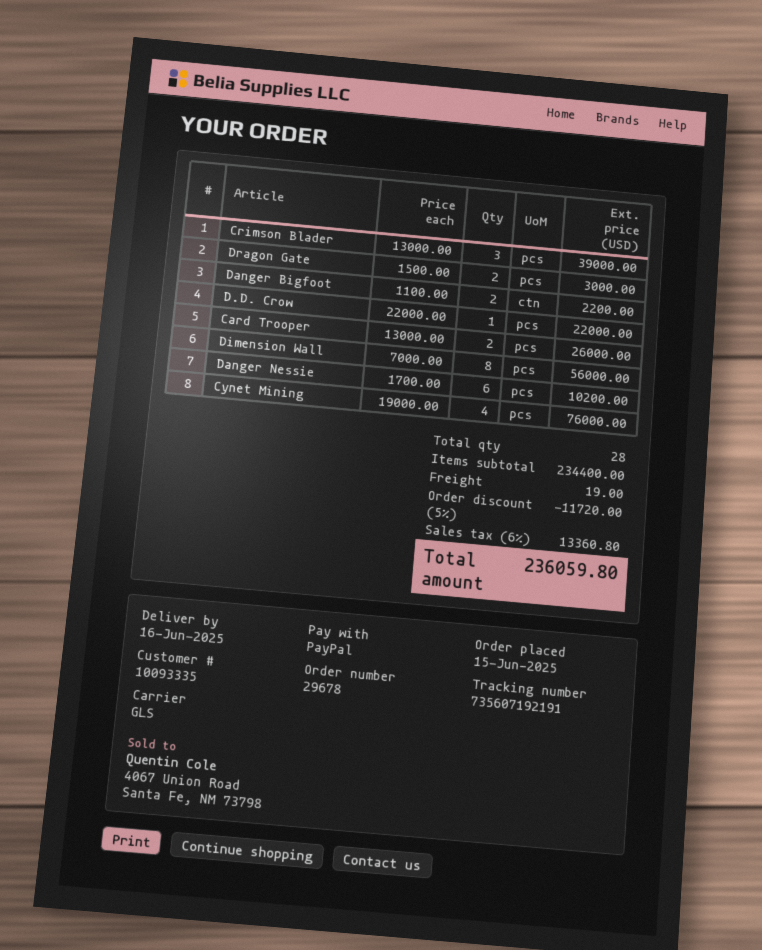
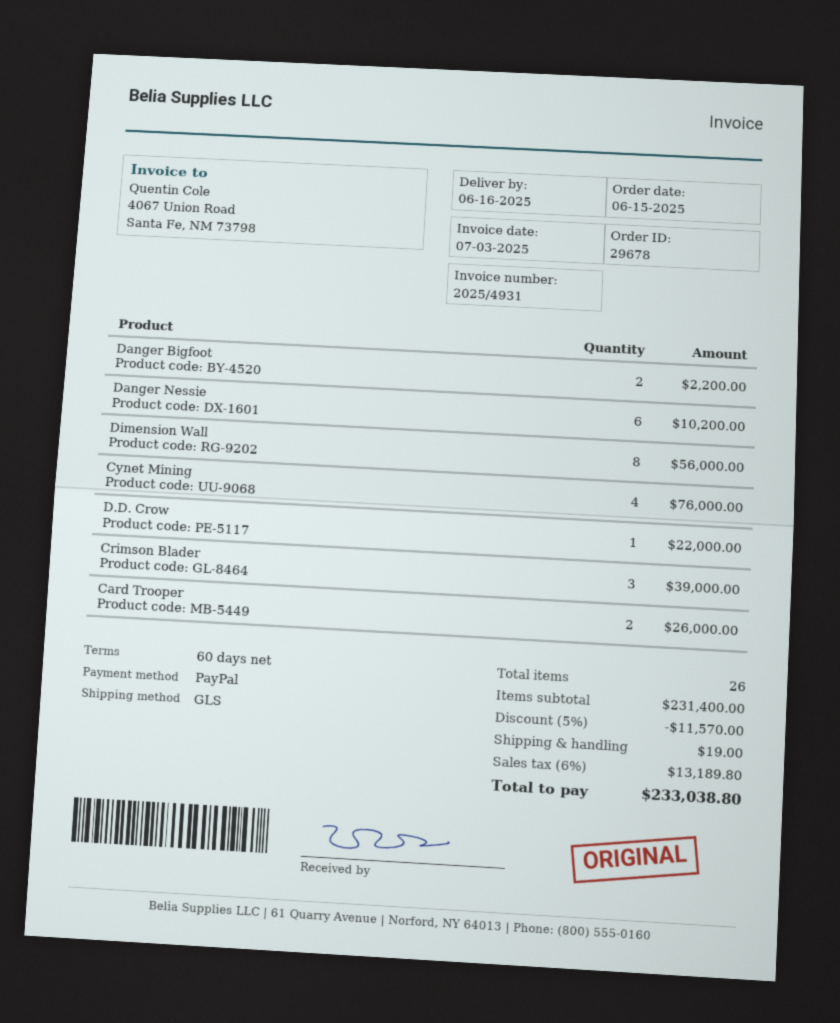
Dragon Gate: 2 for 3000.00 -> none
total quantity: 28 -> 26
subtotal: 234400.00 -> 231400.00
discount: 5% = 11720.00 -> 5% = 11570.00
tax: 6% = 13360.80 -> 6% = 13189.80
total: 236059.80 -> 233038.80

